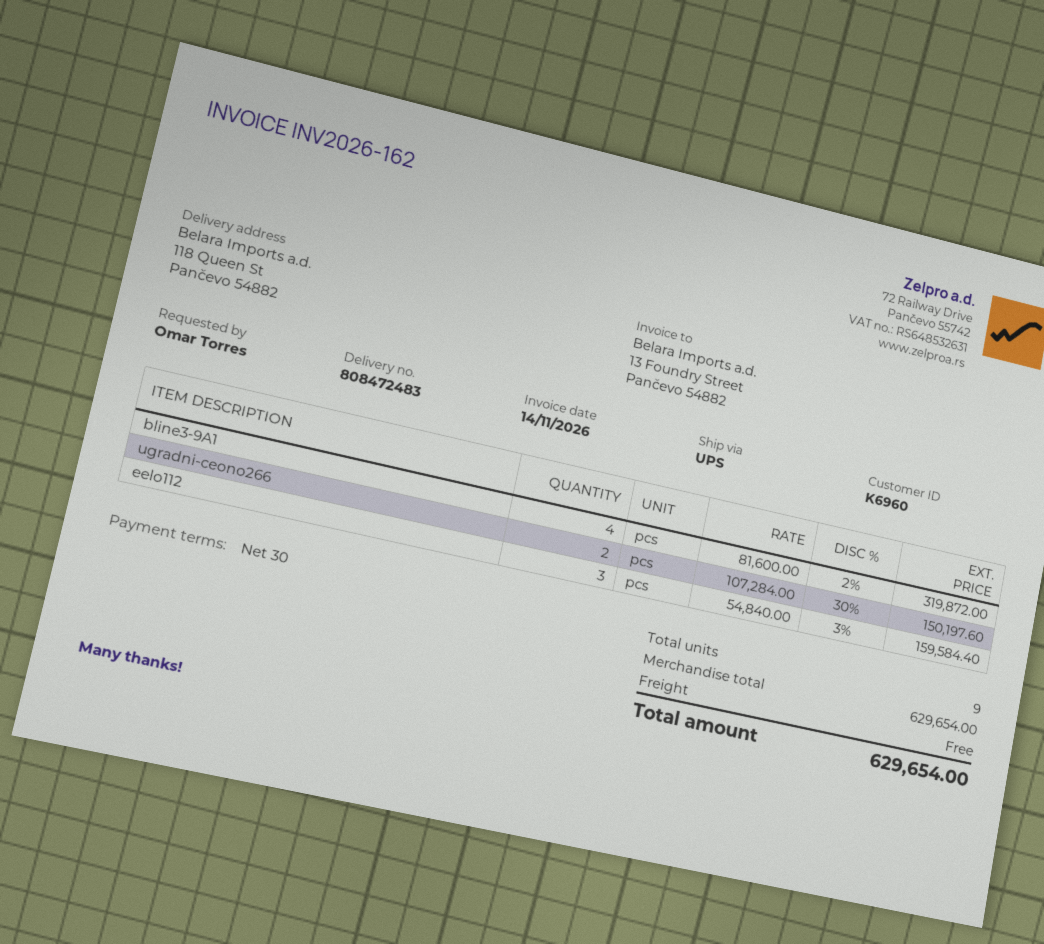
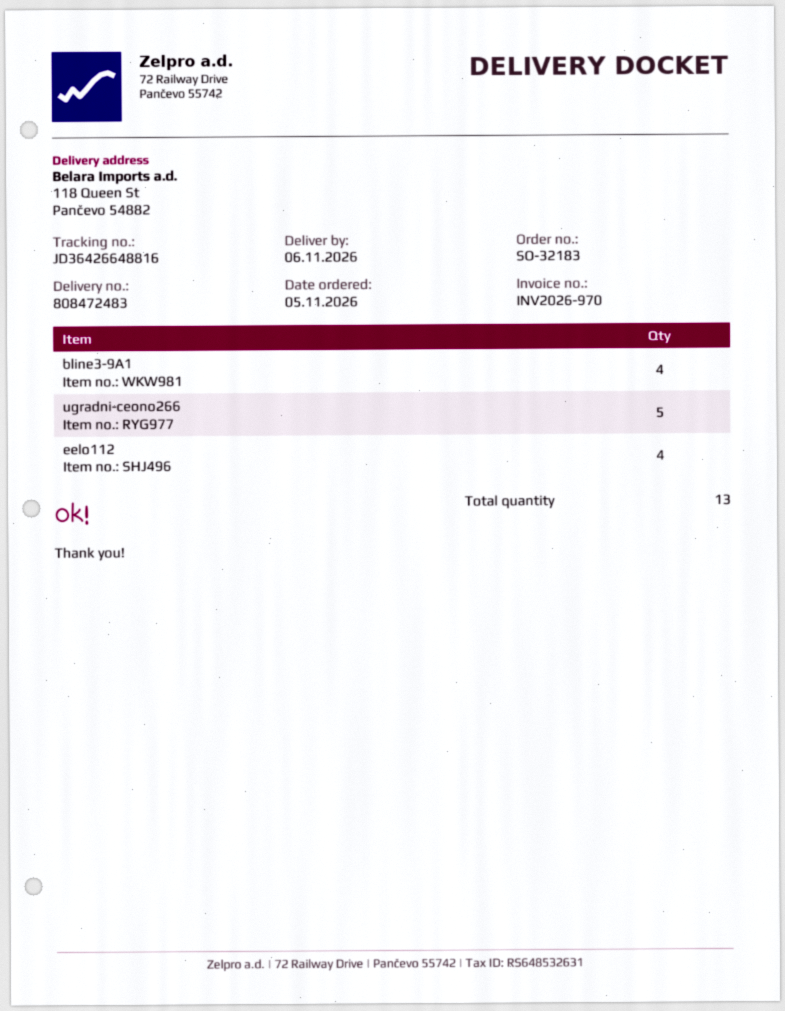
invoice number: INV2026-162 -> INV2026-970
ugradni-ceono266: 2 -> 5
eelo112: 3 -> 4
total quantity: 9 -> 13

